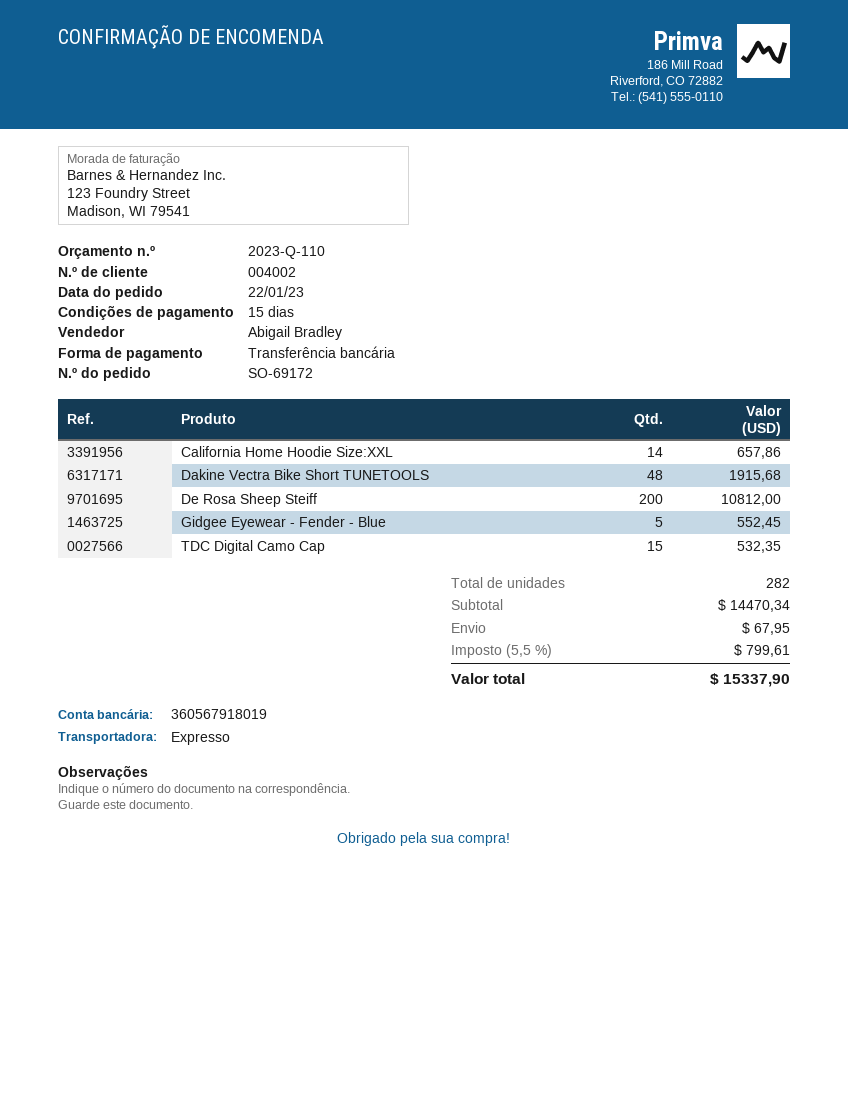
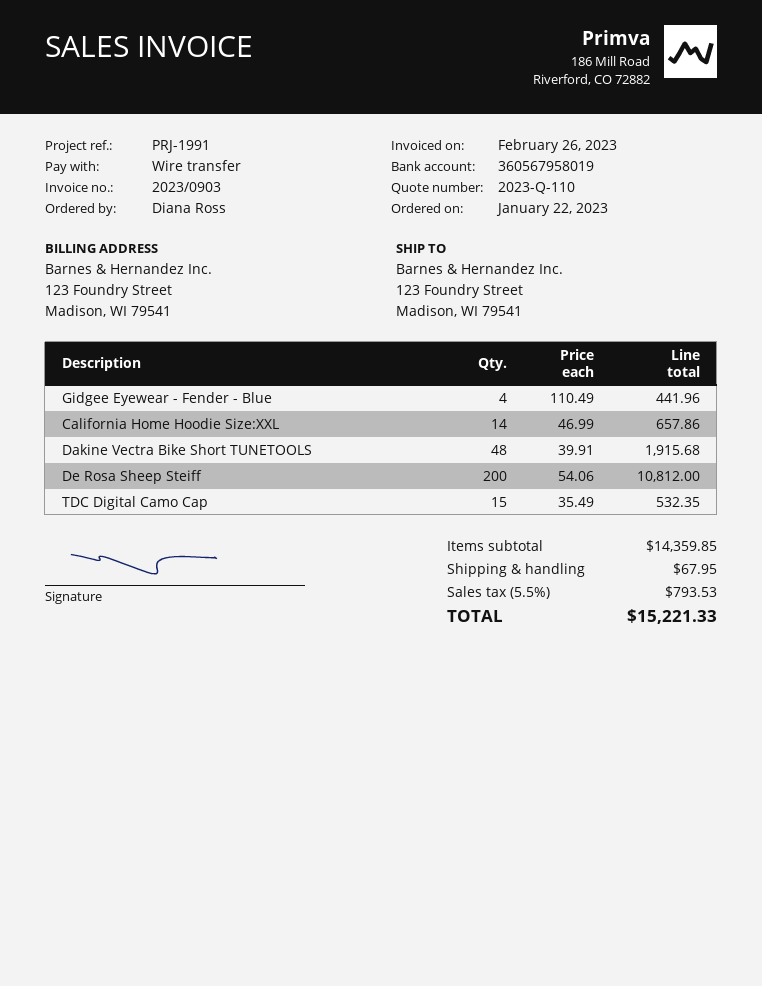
bank account: 360567918019 -> 360567958019
Gidgee Eyewear - Fender - Blue: 5 for 552.45 -> 4 for 441.96
subtotal: 14470.34 -> 14359.85
tax: 5.5% = 799.61 -> 5.5% = 793.53
total: 15337.90 -> 15221.33

